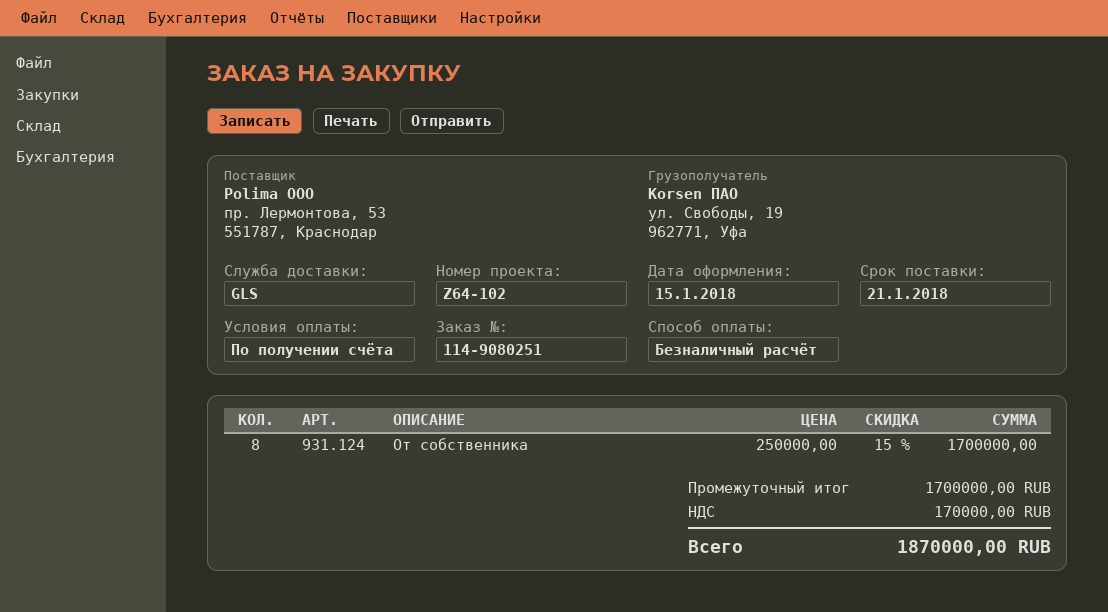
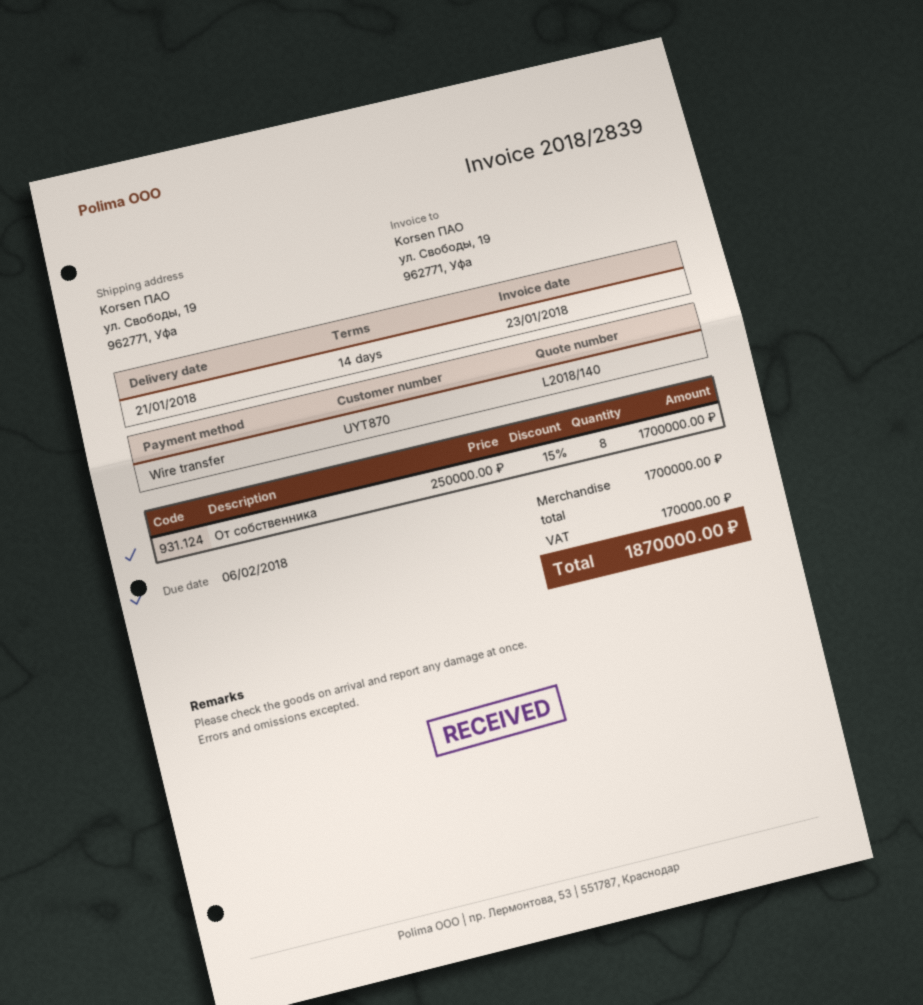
payment terms: on receipt -> 14 days

